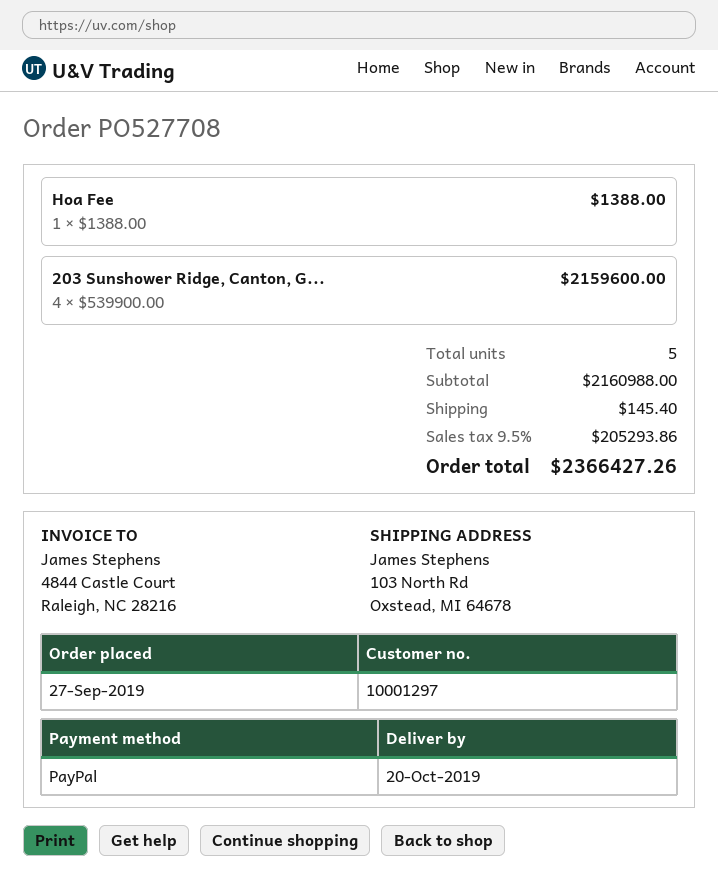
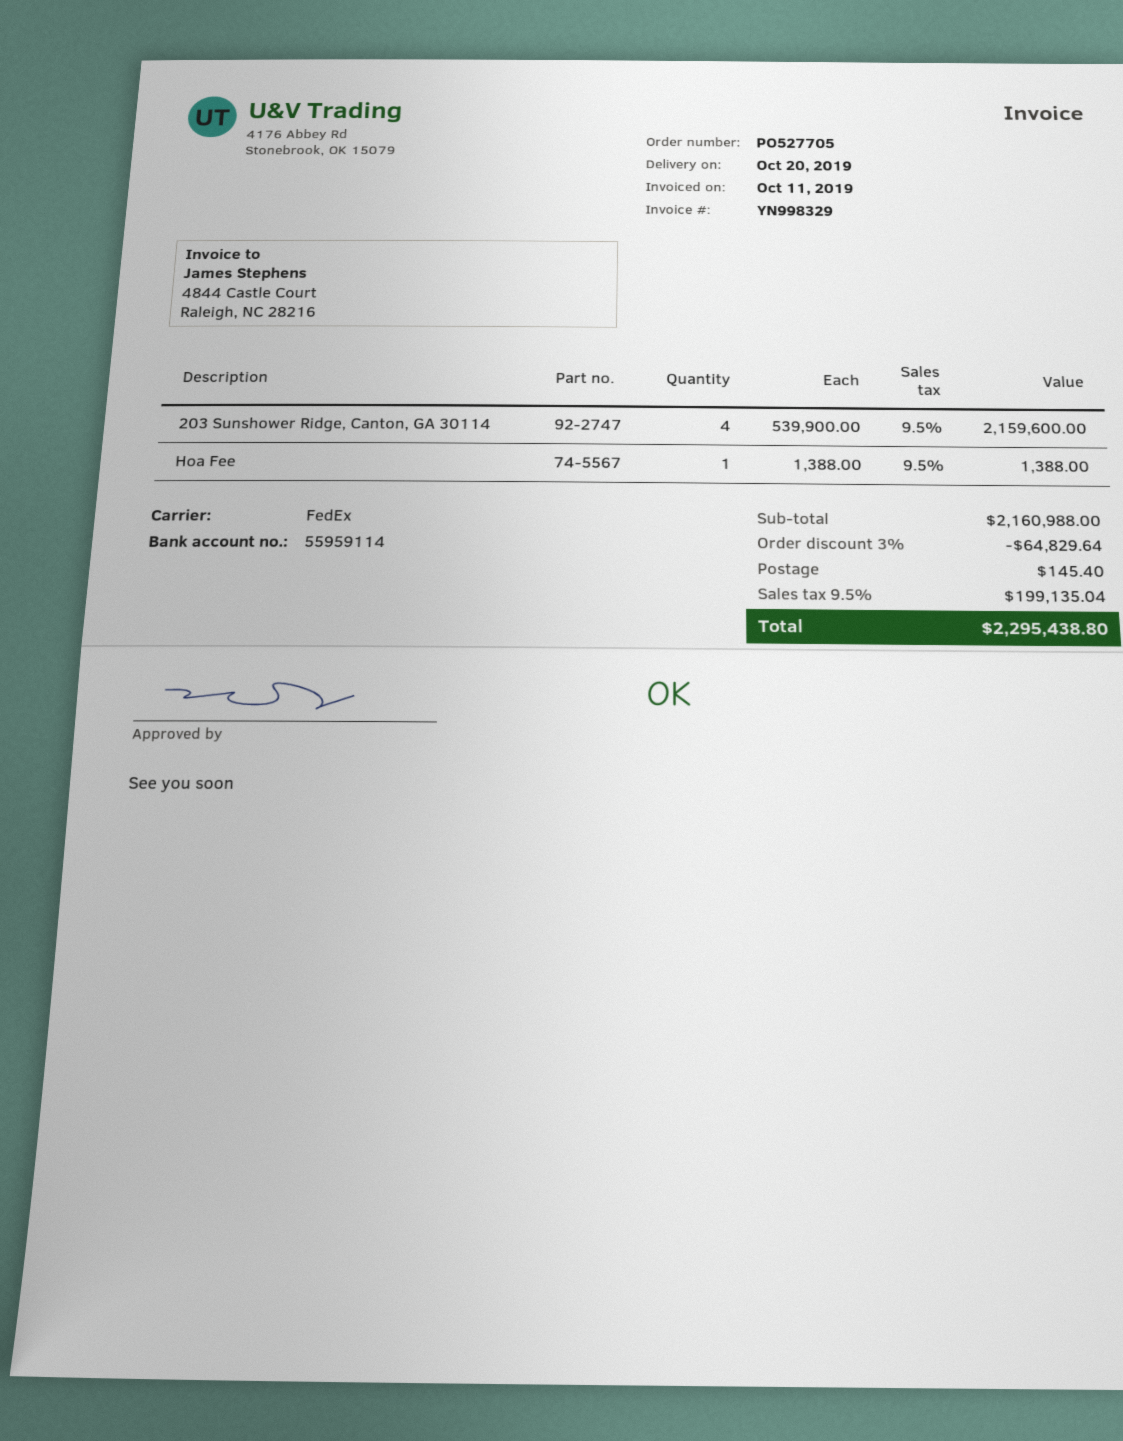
order number: PO527708 -> PO527705
discount: none -> 3% = 64829.64
tax: 9.5% = 205293.86 -> 9.5% = 199135.04
total: 2366427.26 -> 2295438.80

